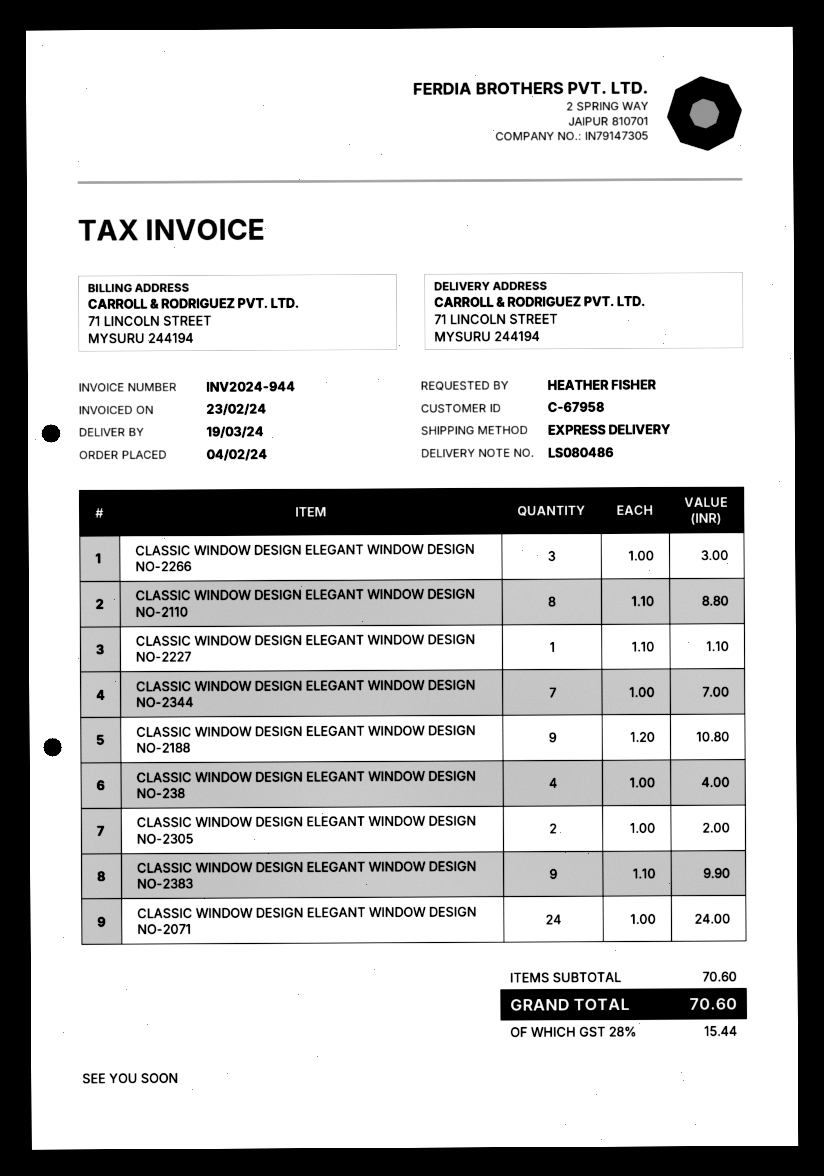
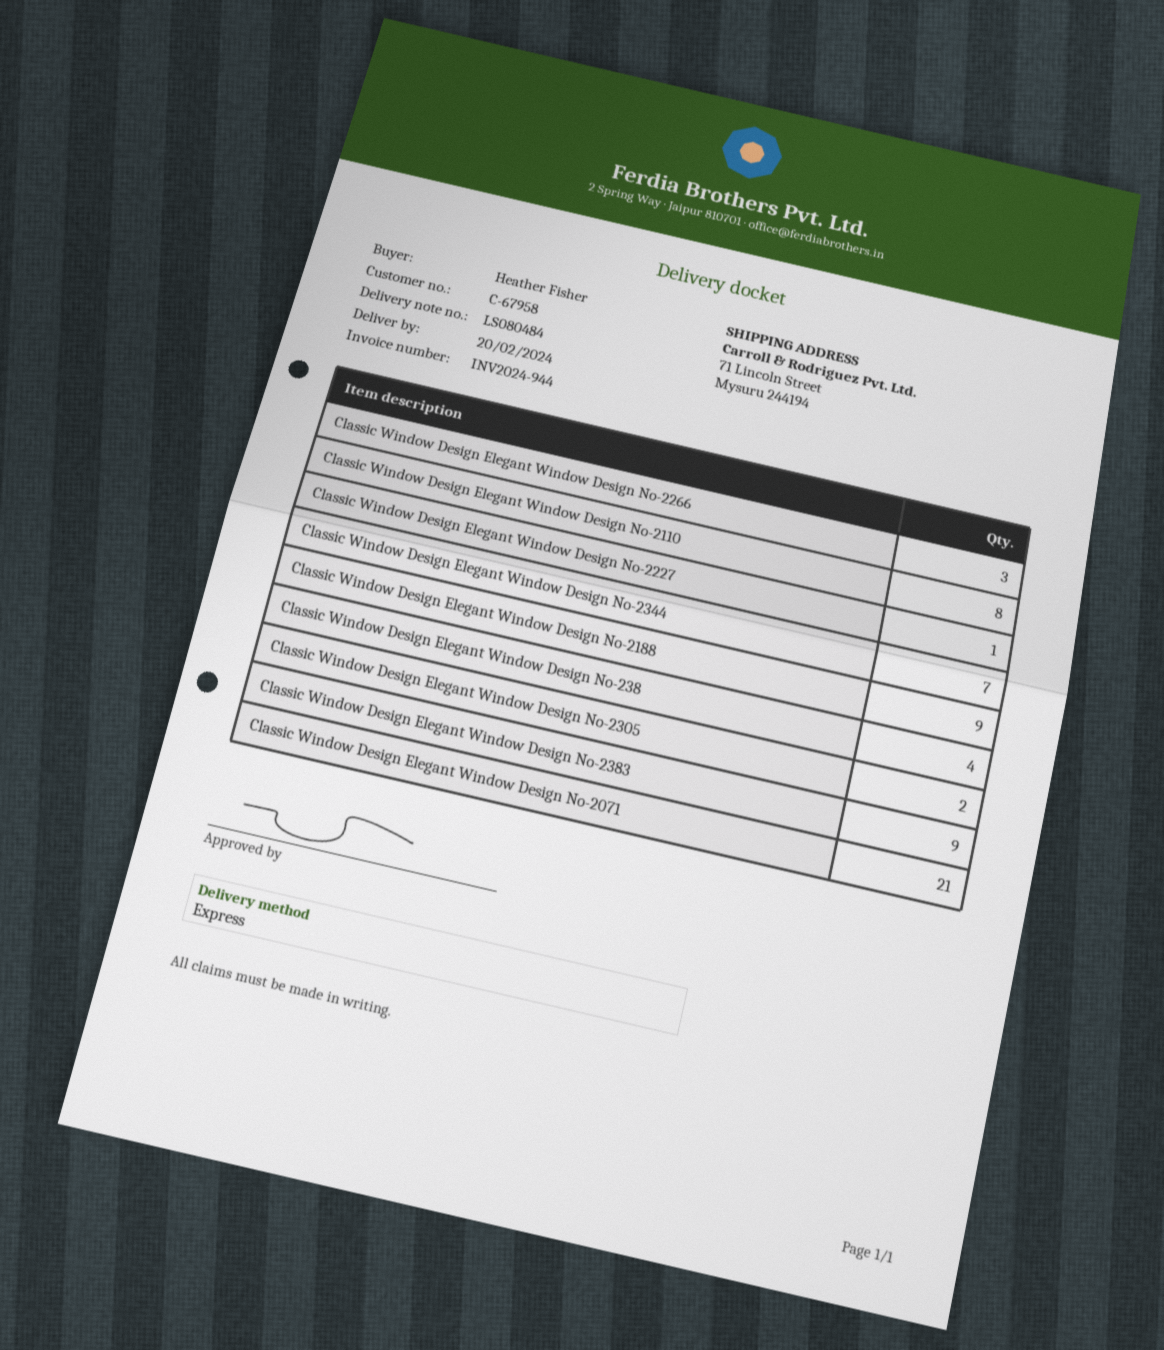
delivery note number: LS080486 -> LS080484
delivery date: 2024-03-19 -> 2024-02-20
CLASSIC WINDOW DESIGN ELEGANT WINDOW DESIGN NO-2071: 24 -> 21

